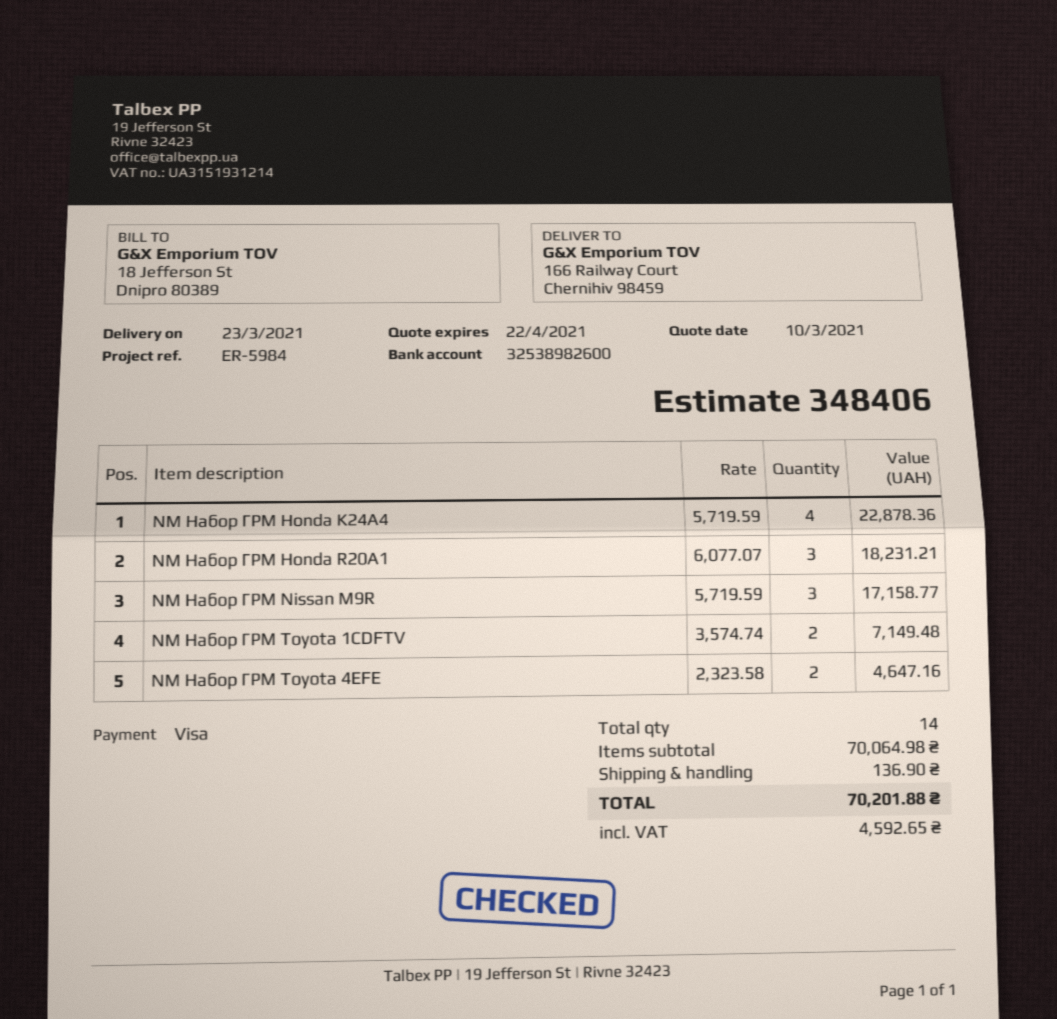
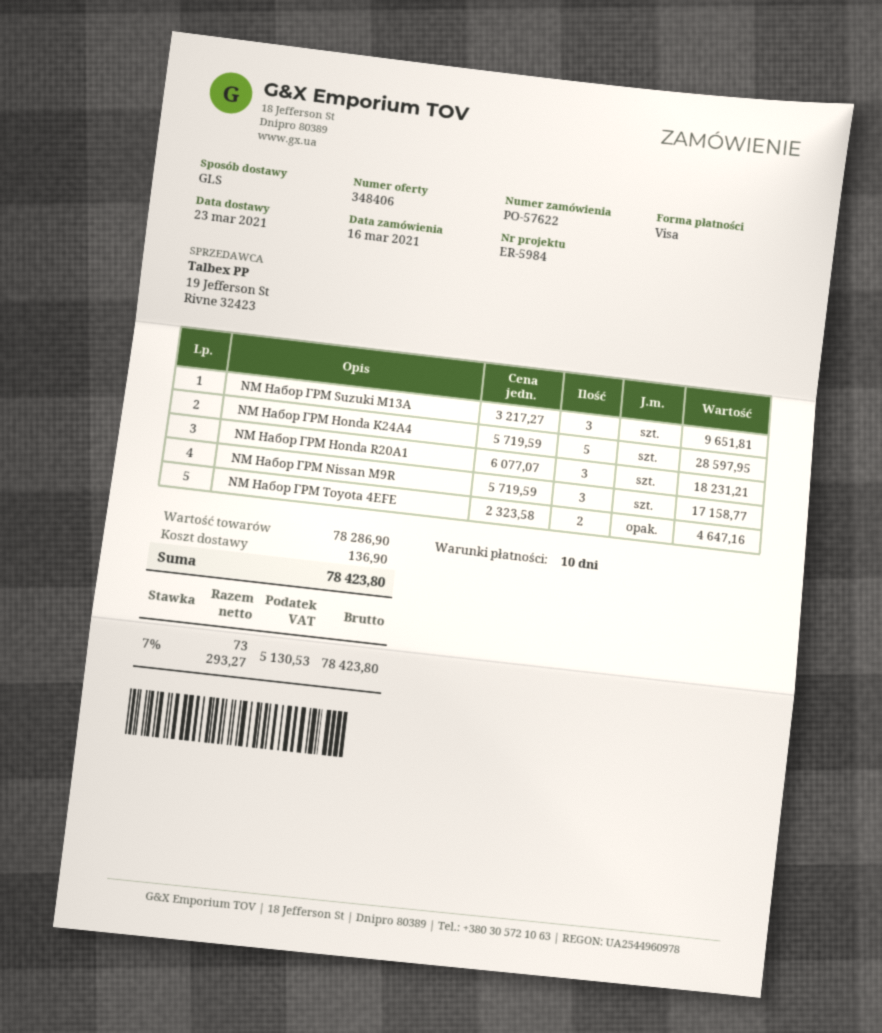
NM Набор ГРМ Honda K24A4: 4 x 5719.59 = 22878.36 -> 5 x 5719.59 = 28597.95
NM Набор ГРМ Toyota 1CDFTV: 2 x 3574.74 = 7149.48 -> none
NM Набор ГРМ Suzuki M13A: none -> 3 x 3217.27 = 9651.81
subtotal: 70064.98 -> 78286.90
tax: 4592.65 -> 5130.53
total: 70201.88 -> 78423.80

